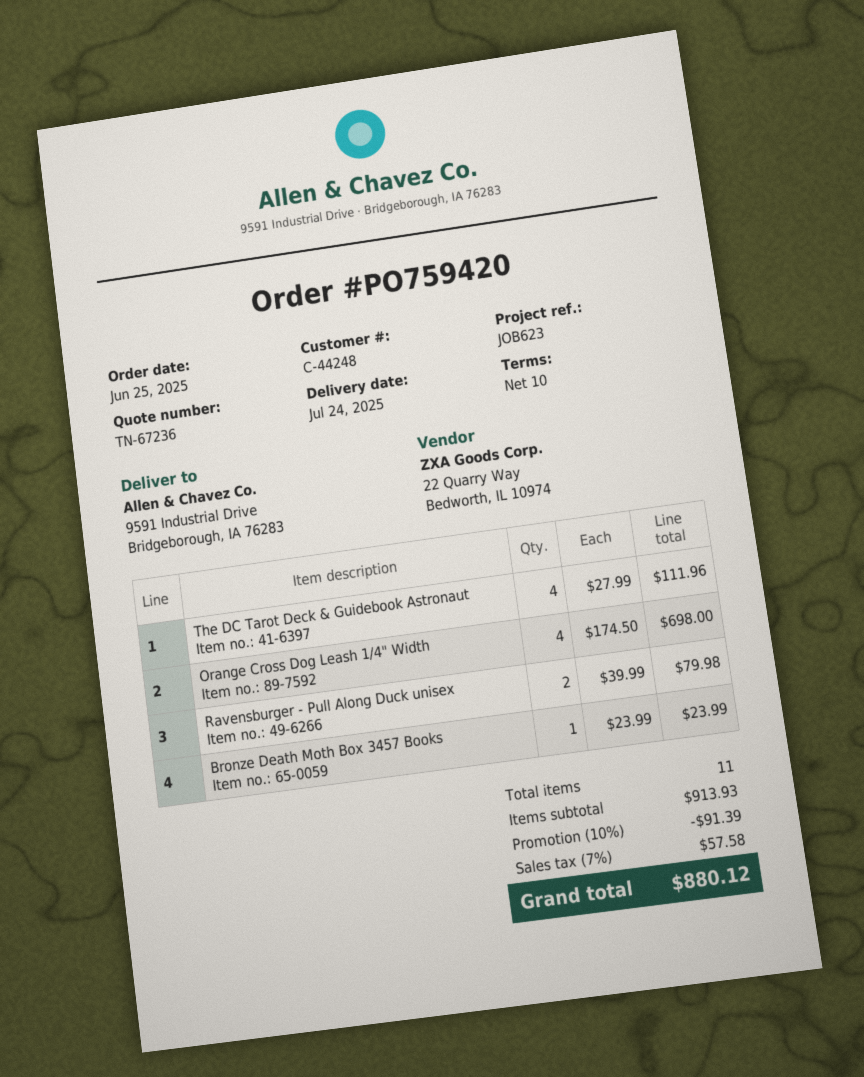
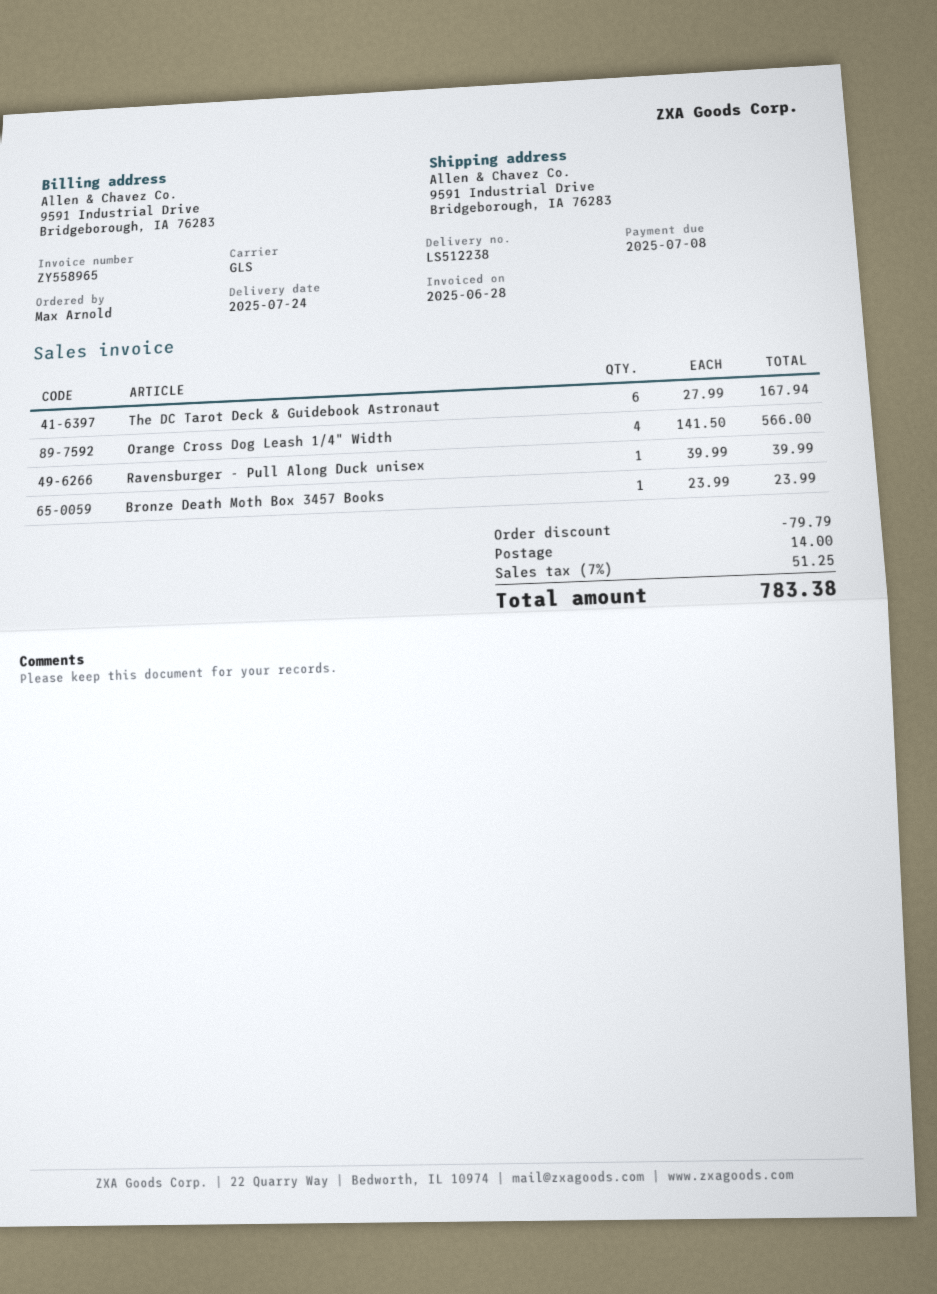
The DC Tarot Deck & Guidebook Astronaut: 4 x 27.99 = 111.96 -> 6 x 27.99 = 167.94
Orange Cross Dog Leash 1/4" Width: 4 x 174.50 = 698.00 -> 4 x 141.50 = 566.00
Ravensburger - Pull Along Duck unisex: 2 x 39.99 = 79.98 -> 1 x 39.99 = 39.99
discount: 91.39 -> 79.79
shipping: none -> 14.00
tax: 7% = 57.58 -> 7% = 51.25
total: 880.12 -> 783.38

